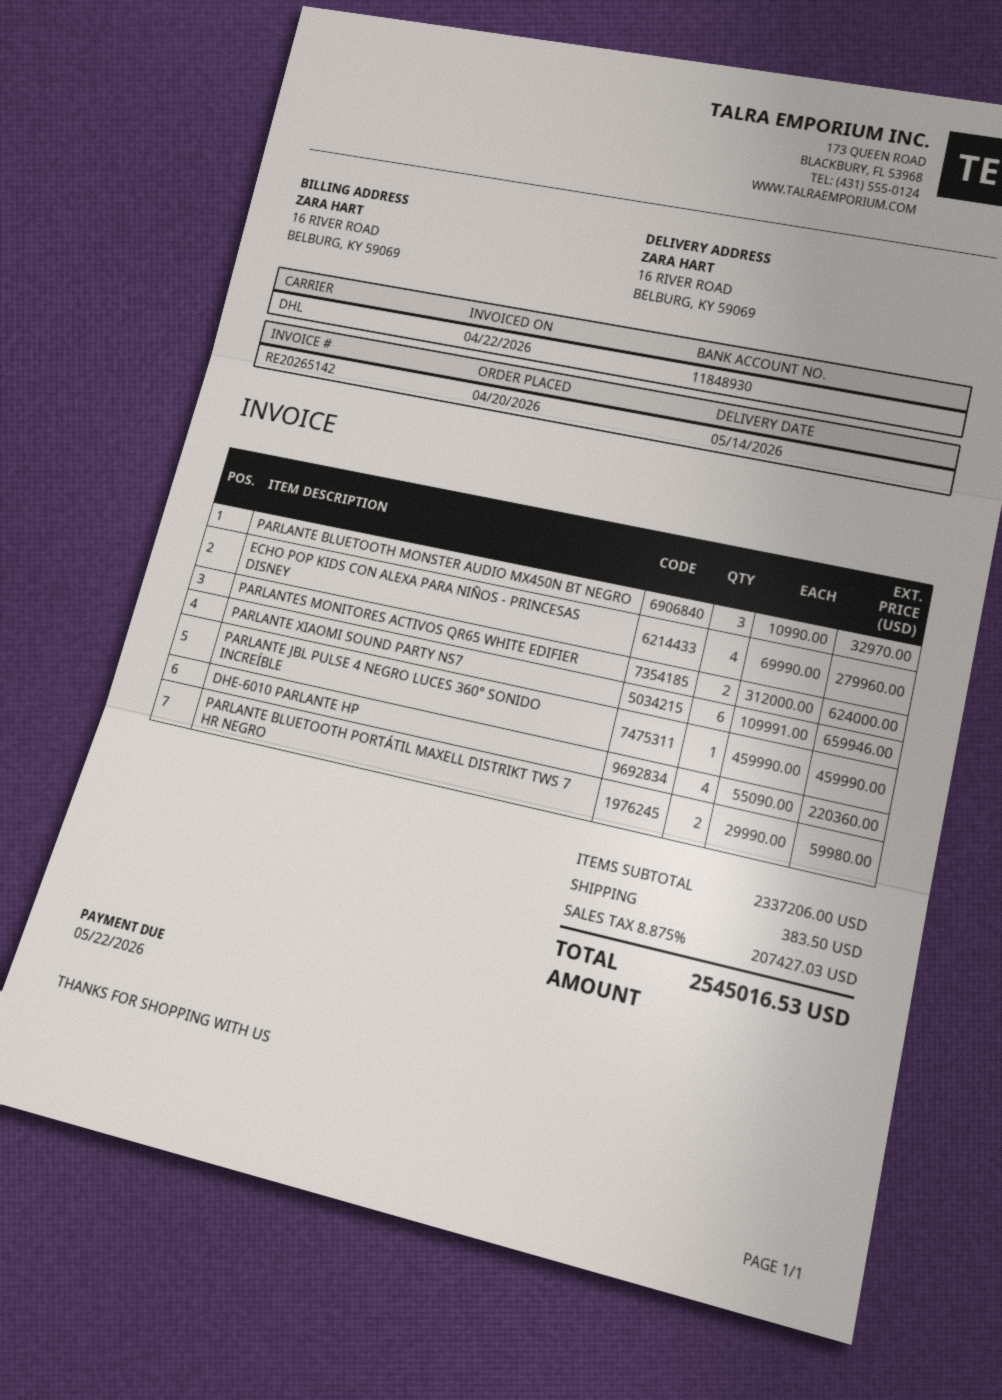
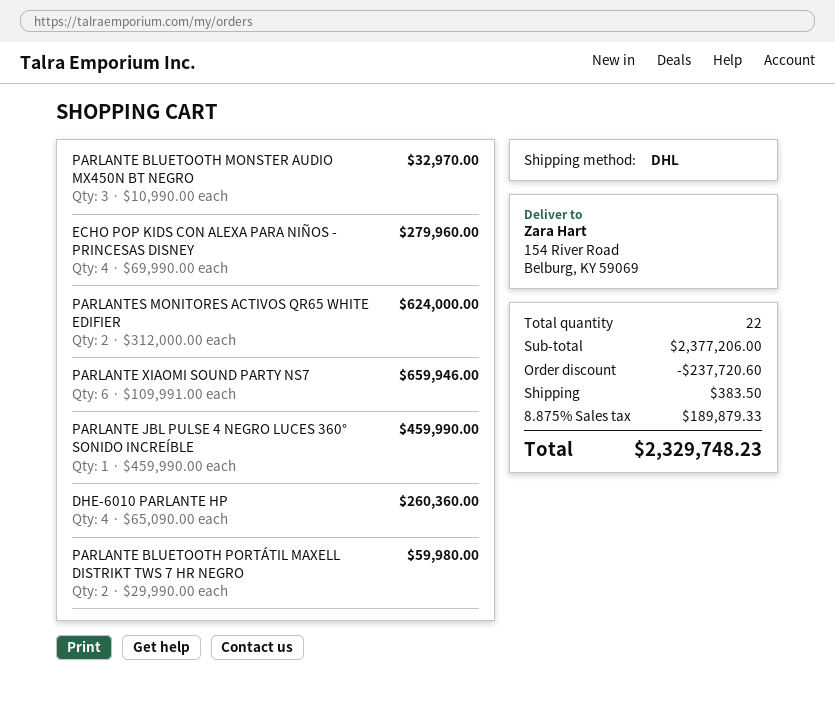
ship to: 16 RIVER ROAD, BELBURG, KY 59069 -> 154 River Road, Belburg, KY 59069
DHE-6010 PARLANTE HP: 4 x 55090.00 = 220360.00 -> 4 x 65090.00 = 260360.00
subtotal: 2337206.00 -> 2377206.00
discount: none -> 237720.60
tax: 8.875% = 207427.03 -> 8.875% = 189879.33
total: 2545016.53 -> 2329748.23

